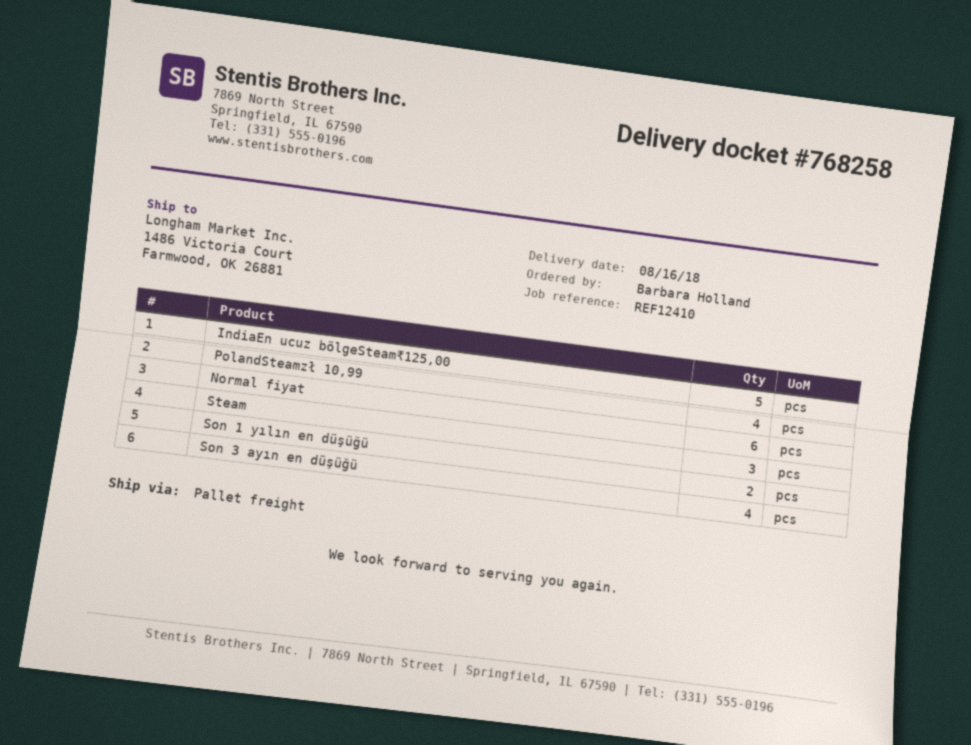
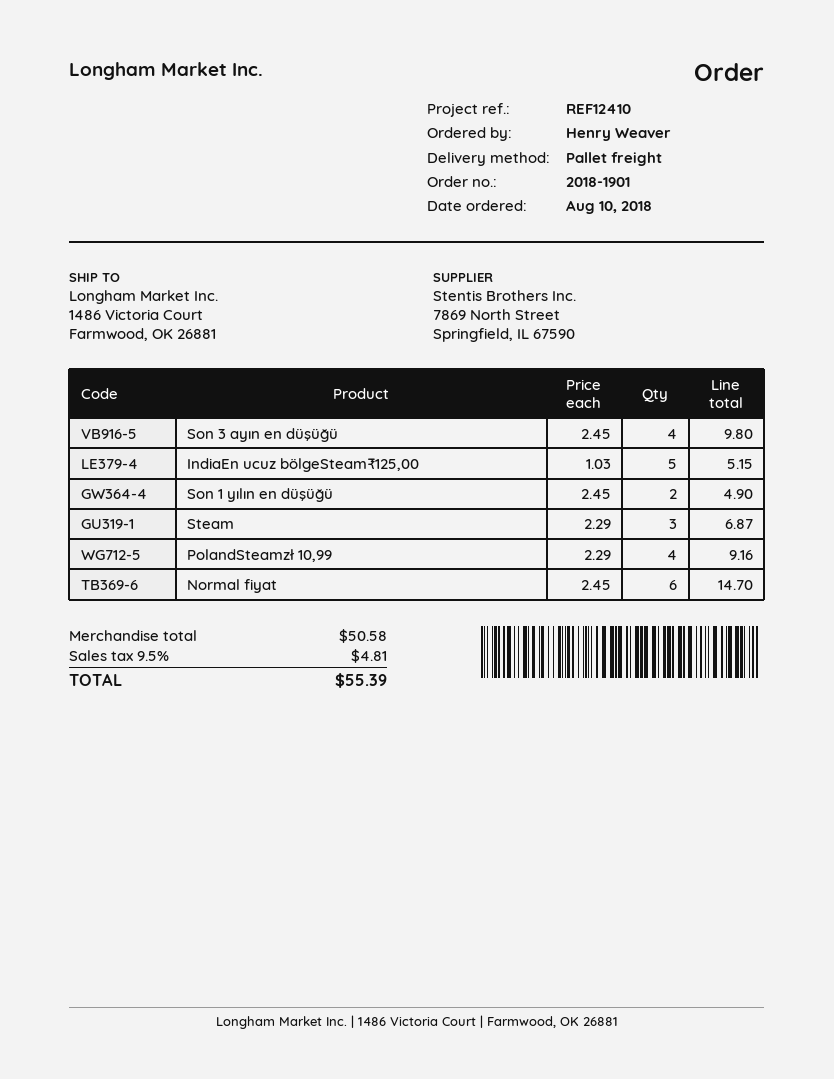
ordered by: Barbara Holland -> Henry Weaver

